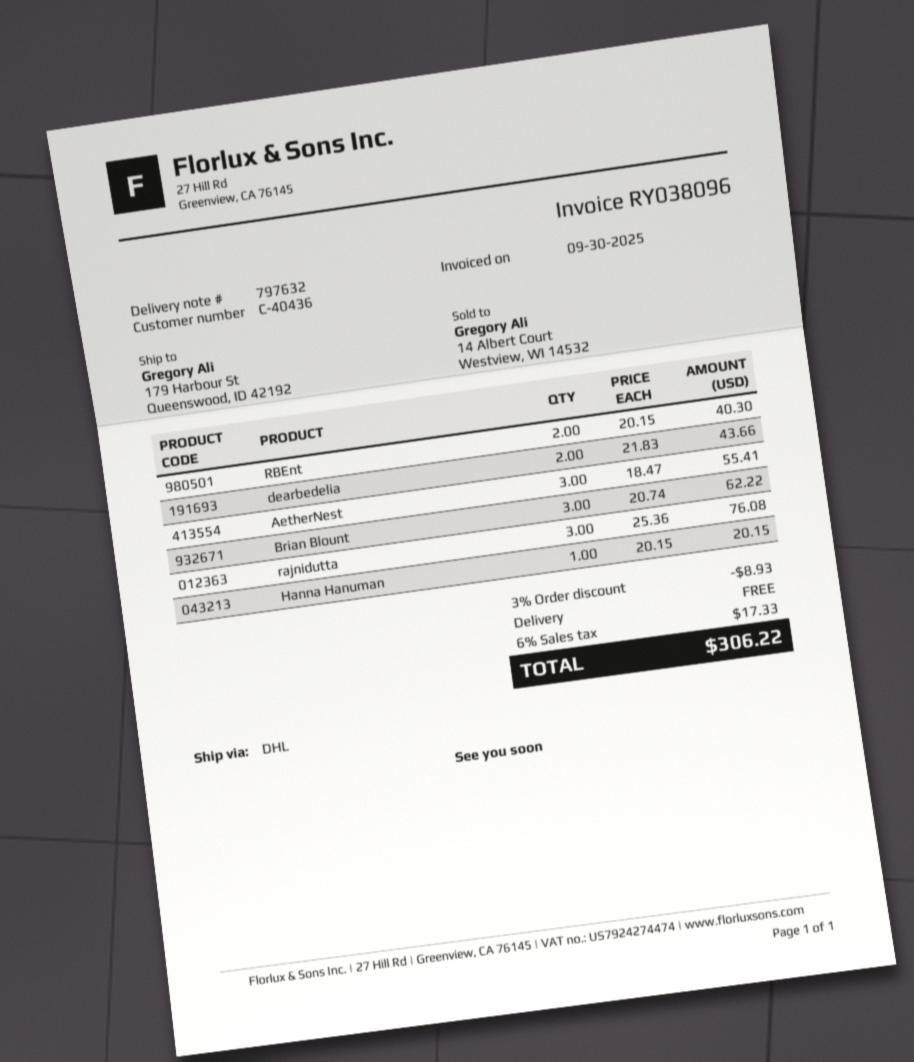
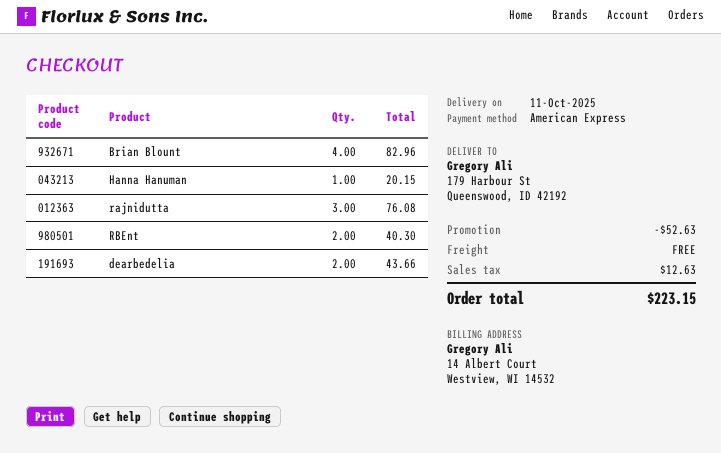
AetherNest: 3 for 55.41 -> none
Brian Blount: 3 for 62.22 -> 4 for 82.96
discount: 8.93 -> 52.63
tax: 17.33 -> 12.63
total: 306.22 -> 223.15

